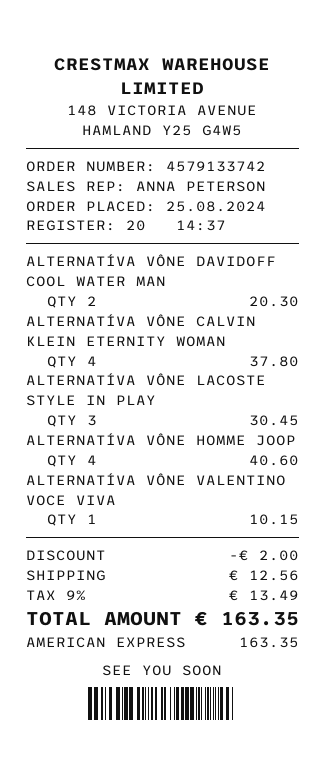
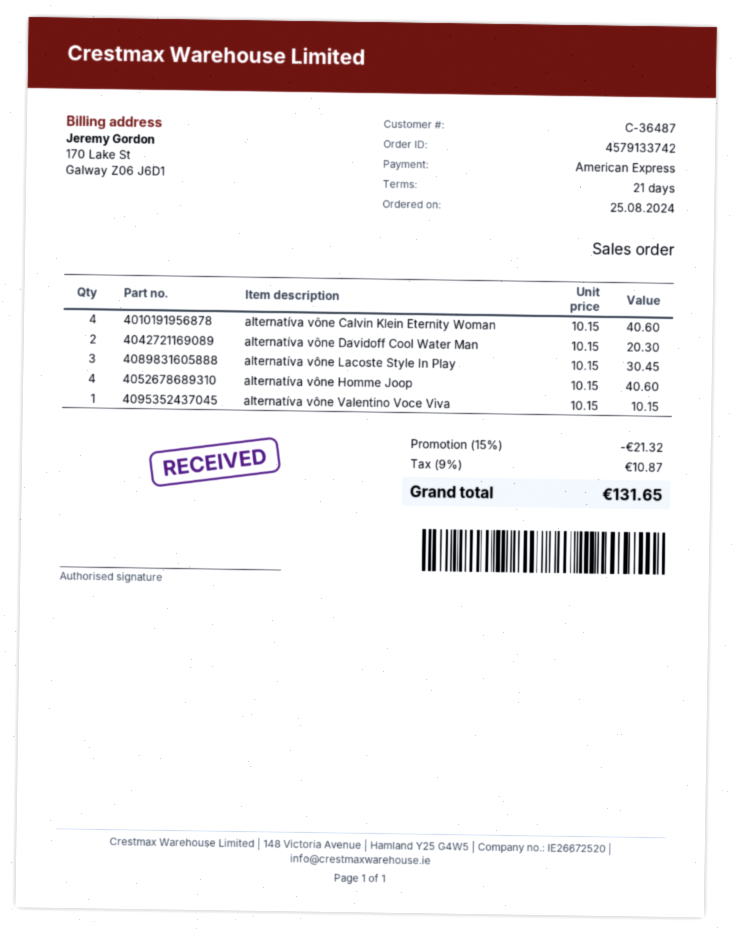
ALTERNATÍVA VÔNE CALVIN KLEIN ETERNITY WOMAN: 4 for 37.80 -> 4 for 40.60
discount: 2.00 -> 21.32
shipping: 12.56 -> none
tax: 9% = 13.49 -> 9% = 10.87
total: 163.35 -> 131.65

